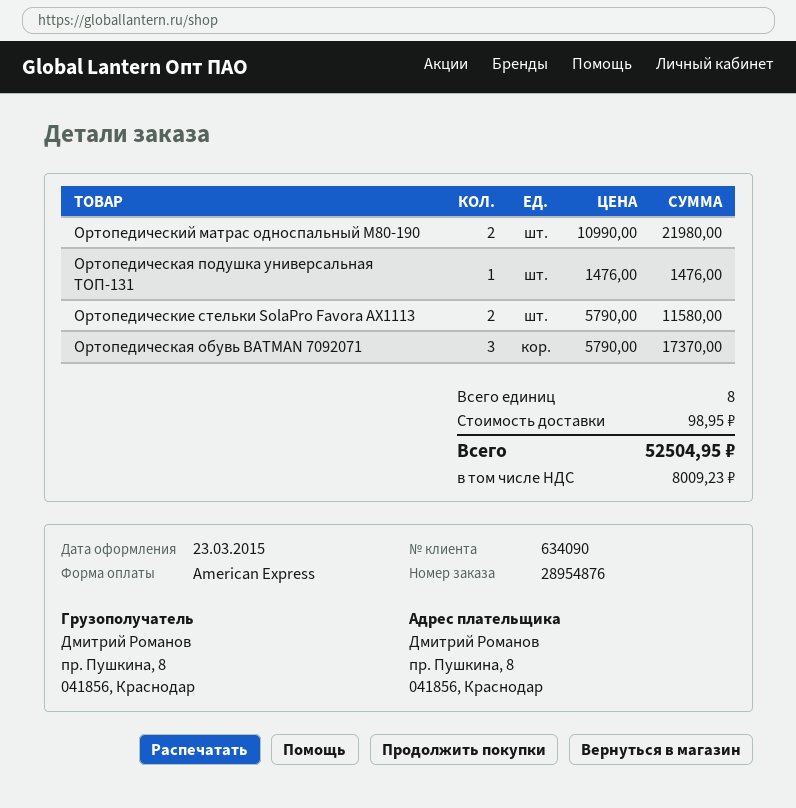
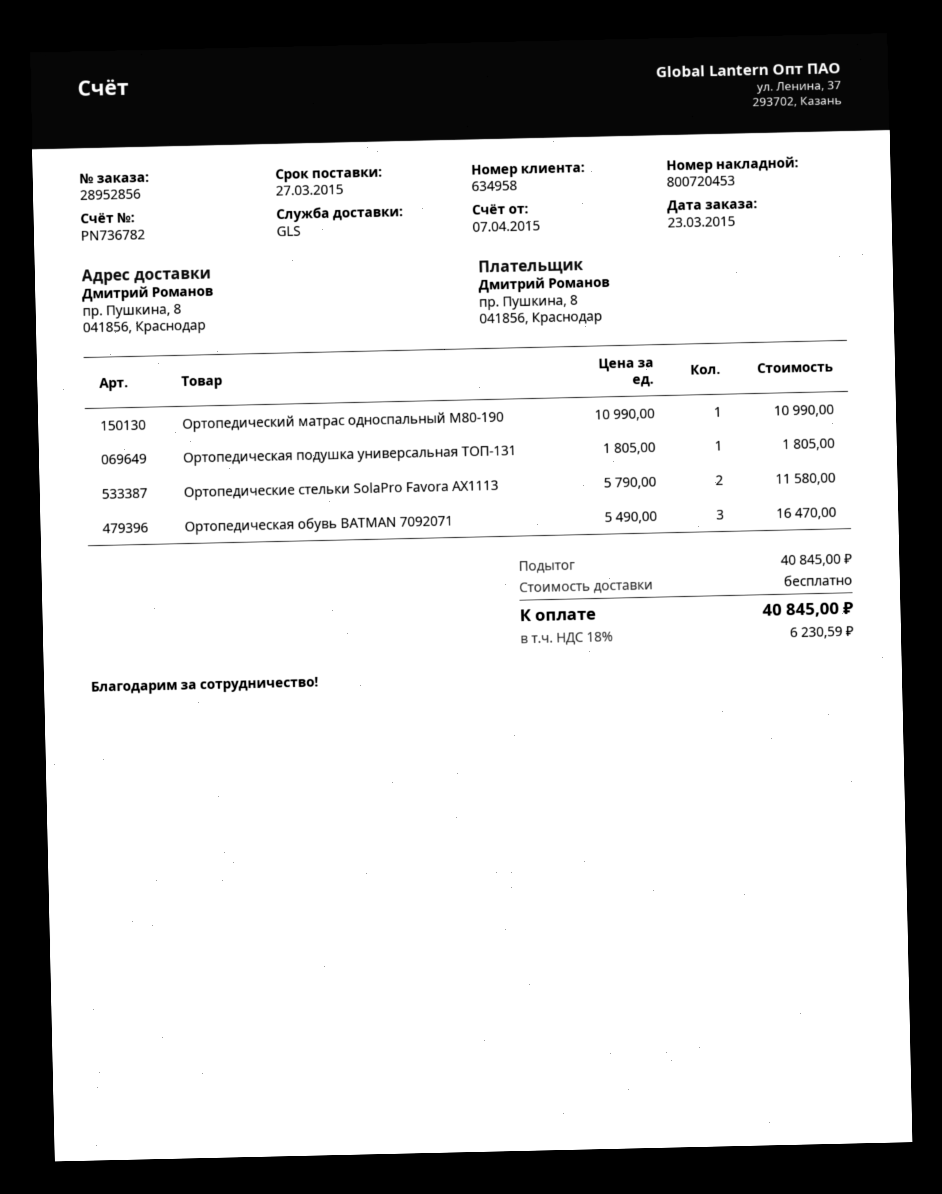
order number: 28954876 -> 28952856
customer number: 634090 -> 634958
Ортопедический матрас односпальный М80-190: 2 x 10990.00 = 21980.00 -> 1 x 10990.00 = 10990.00
Ортопедическая подушка универсальная ТОП-131: 1 x 1476.00 = 1476.00 -> 1 x 1805.00 = 1805.00
Ортопедическая обувь BATMAN 7092071: 3 x 5790.00 = 17370.00 -> 3 x 5490.00 = 16470.00
shipping: 98.95 -> 0.00
tax: 8009.23 -> 6230.59
total: 52504.95 -> 40845.00

